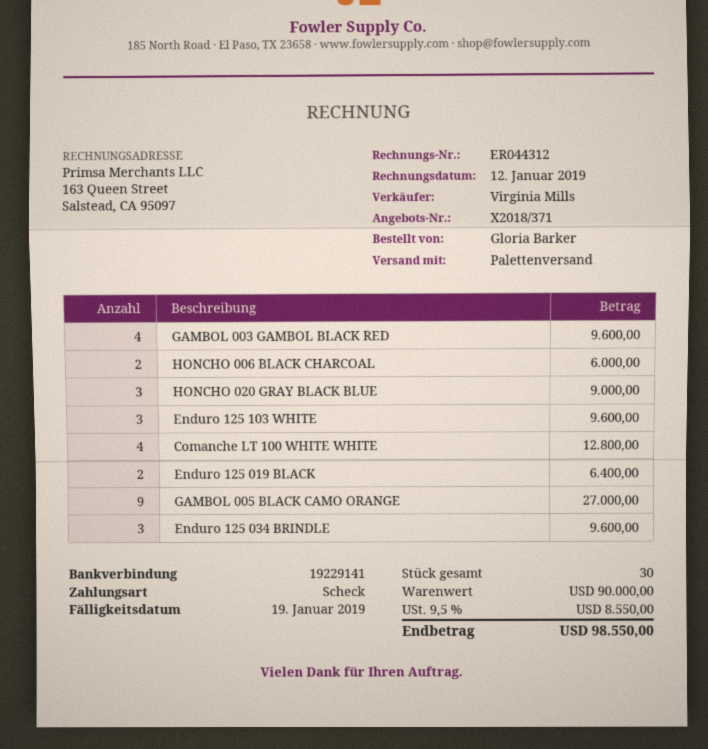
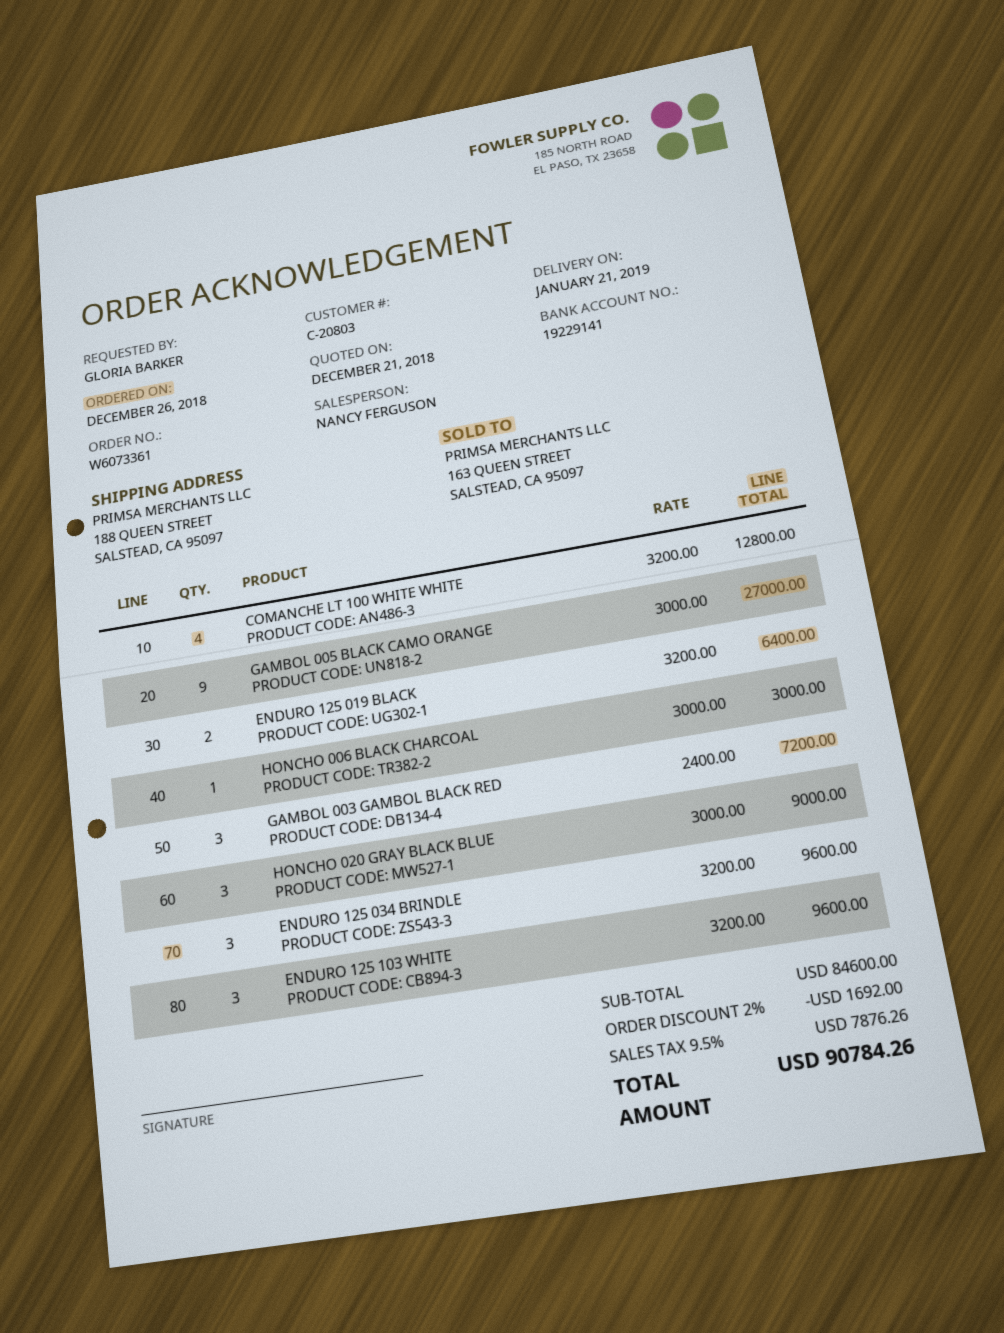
sales rep: Virginia Mills -> NANCY FERGUSON
GAMBOL 003 GAMBOL BLACK RED: 4 for 9600.00 -> 3 for 7200.00
HONCHO 006 BLACK CHARCOAL: 2 for 6000.00 -> 1 for 3000.00
subtotal: 90000.00 -> 84600.00
discount: none -> 2% = 1692.00
tax: 9.5% = 8550.00 -> 9.5% = 7876.26
total: 98550.00 -> 90784.26

